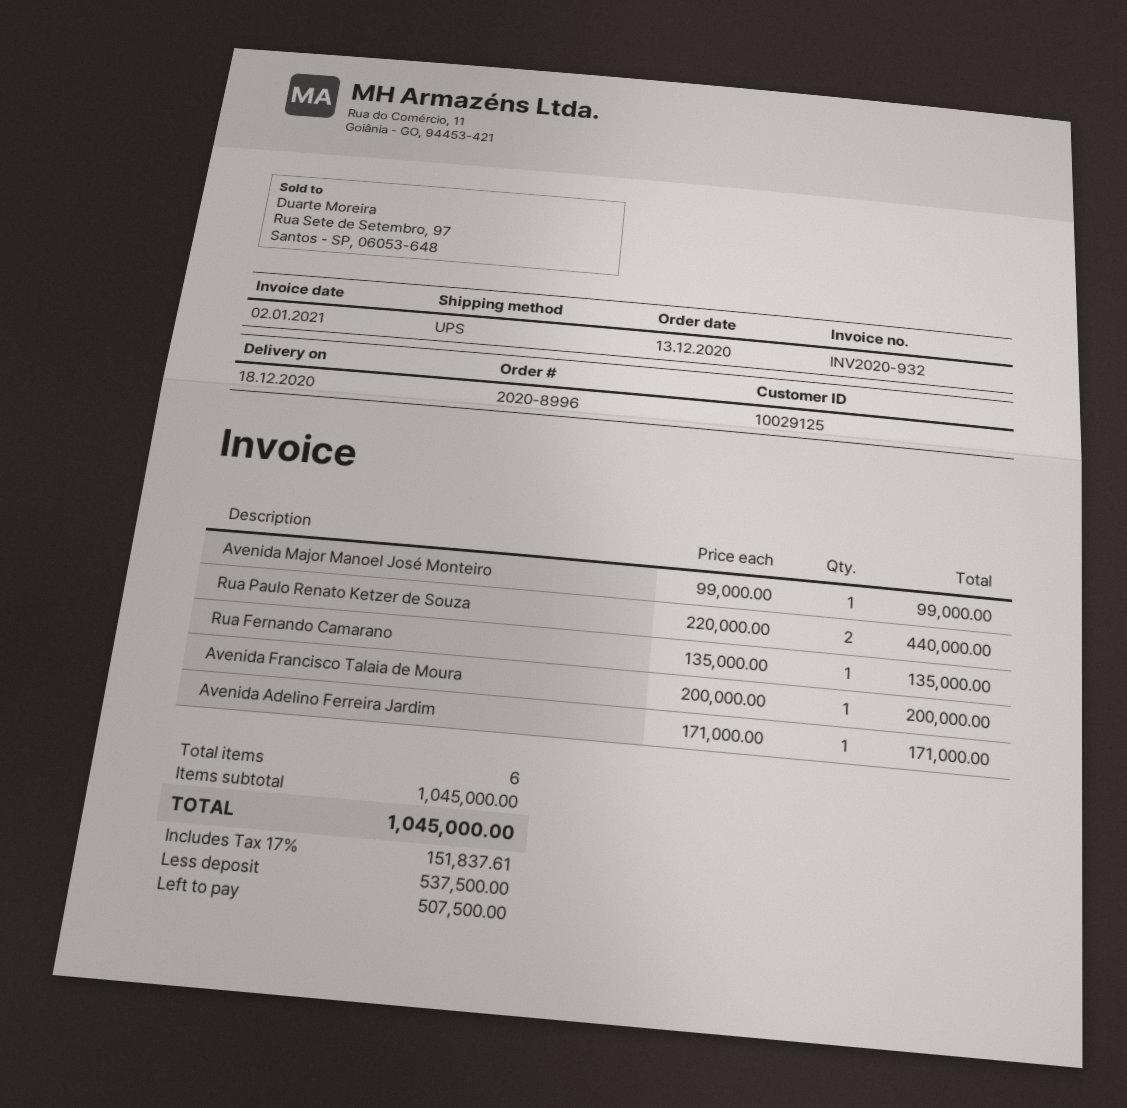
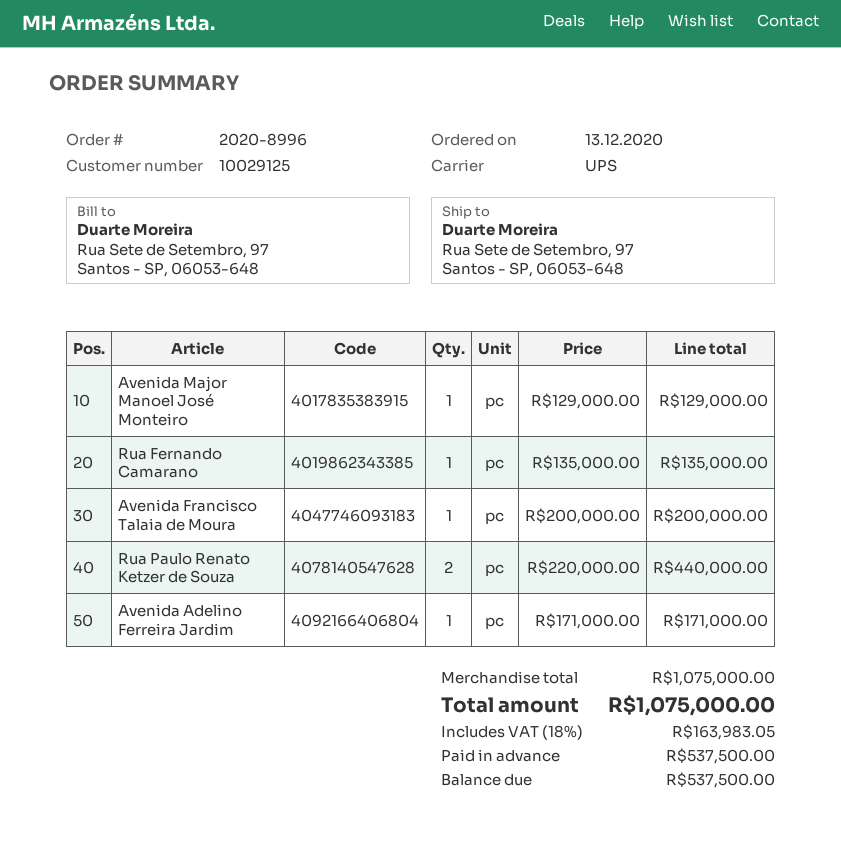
Avenida Major Manoel José Monteiro: 1 x 99000.00 = 99000.00 -> 1 x 129000.00 = 129000.00
subtotal: 1045000.00 -> 1075000.00
tax: 17% = 151837.61 -> 18% = 163983.05
total: 1045000.00 -> 1075000.00
balance: 507500.00 -> 537500.00

